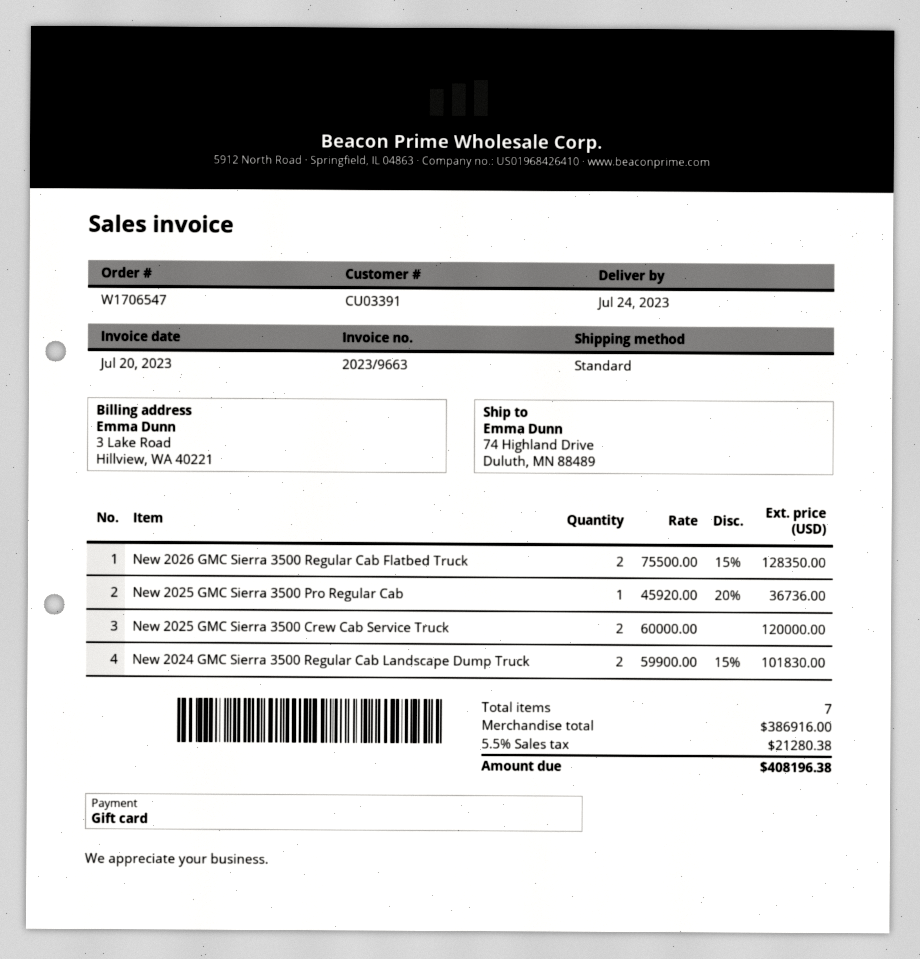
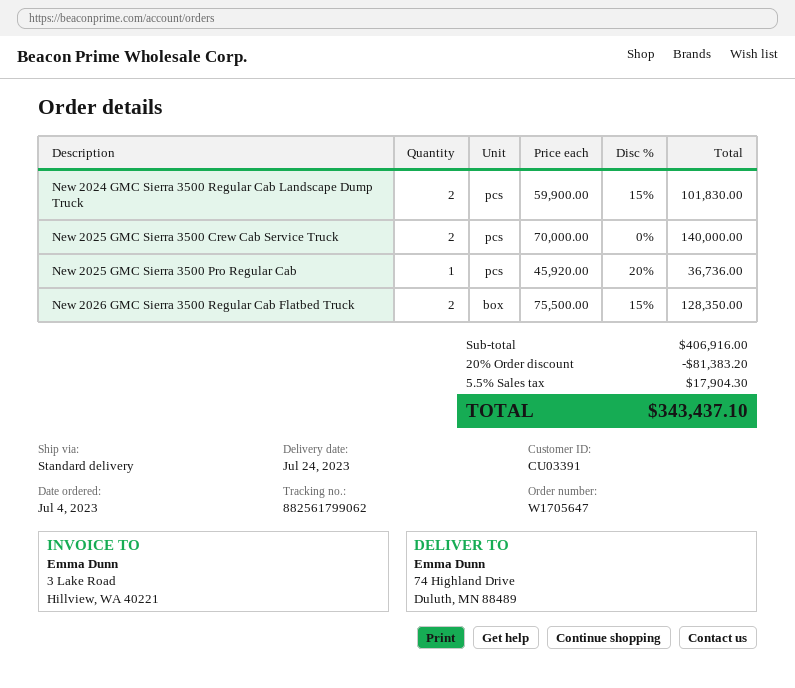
order number: W1706547 -> W1705647
New 2025 GMC Sierra 3500 Crew Cab Service Truck: 2 x 60000.00 = 120000.00 -> 2 x 70000.00 = 140000.00
subtotal: 386916.00 -> 406916.00
discount: none -> 20% = 81383.20
tax: 5.5% = 21280.38 -> 5.5% = 17904.30
total: 408196.38 -> 343437.10

